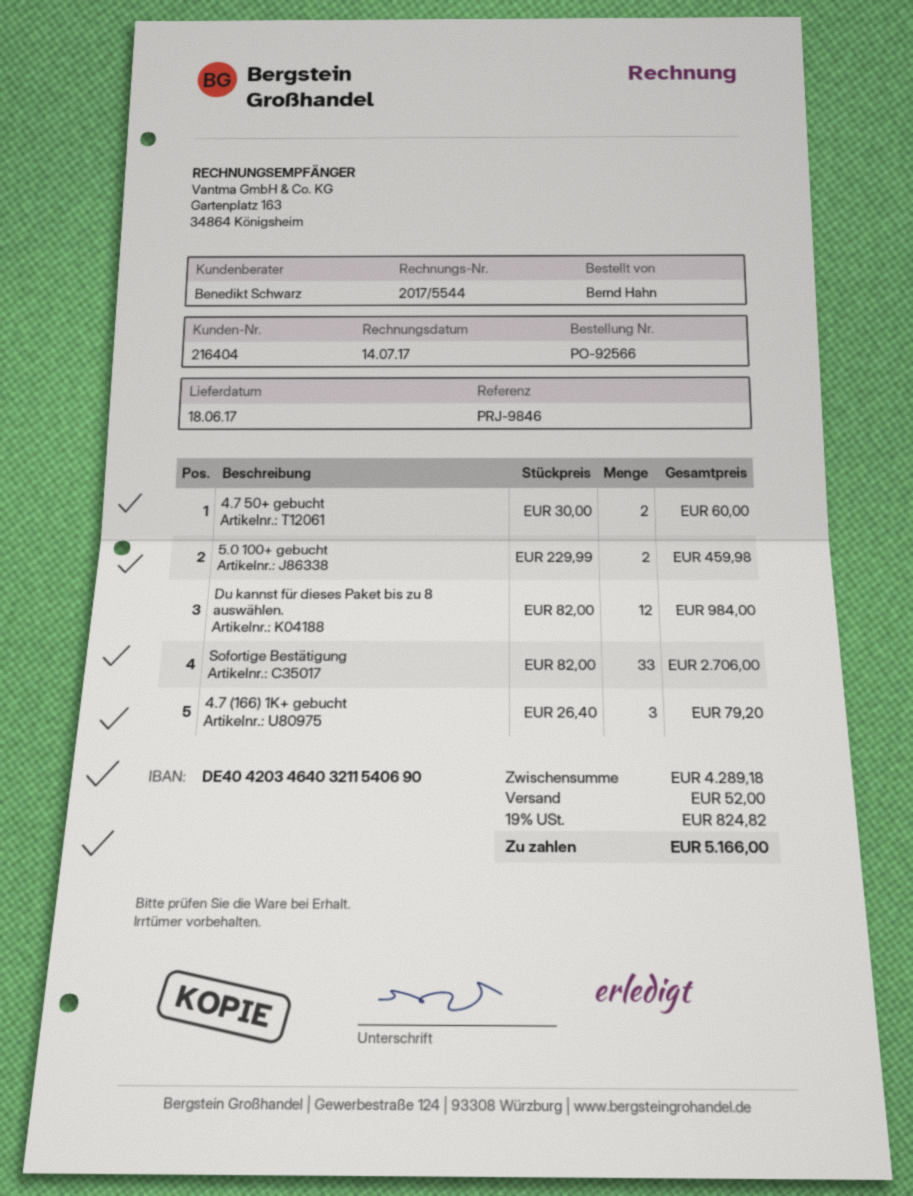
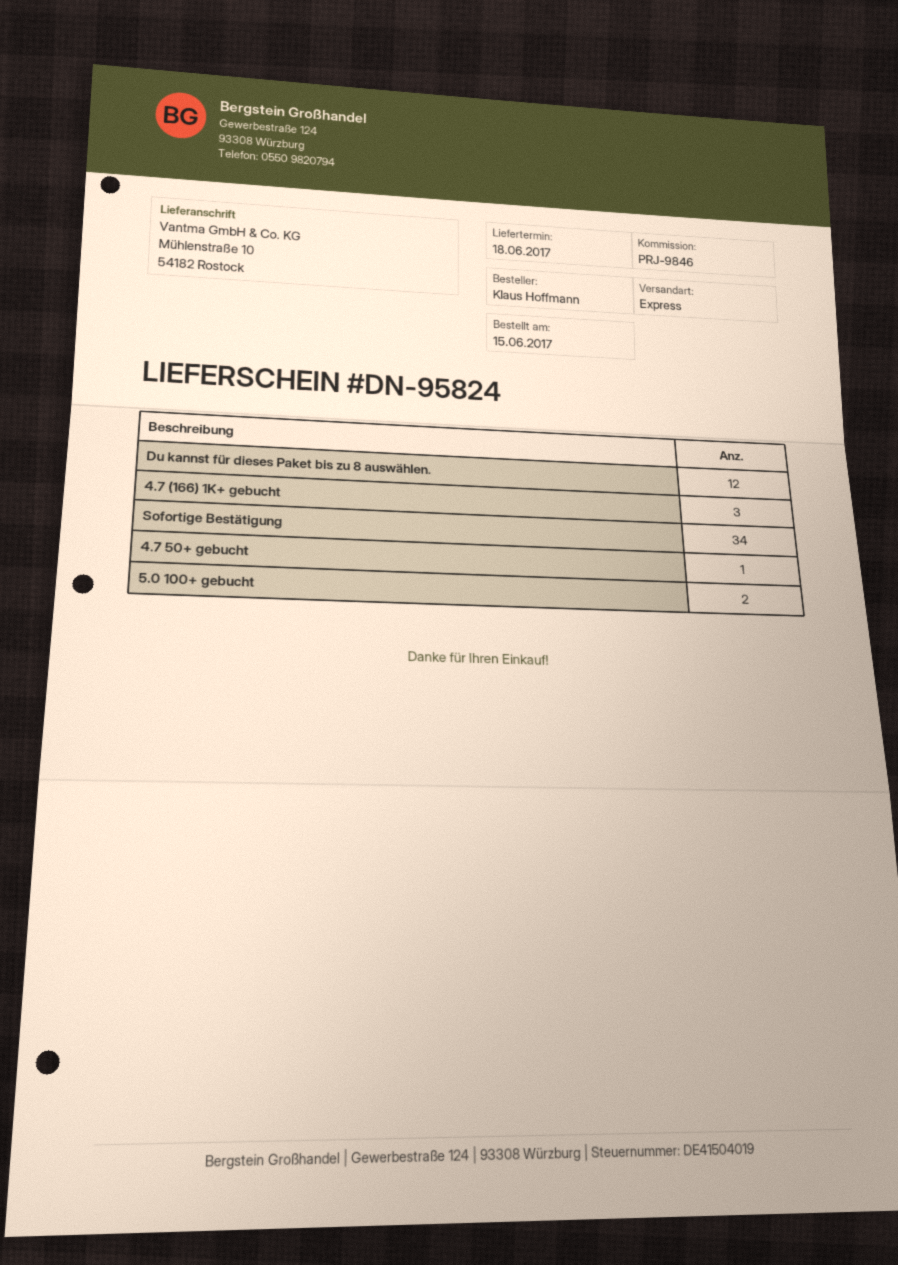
ordered by: Bernd Hahn -> Klaus Hoffmann
4.7 50+ gebucht: 2 -> 1
Sofortige Bestätigung: 33 -> 34

